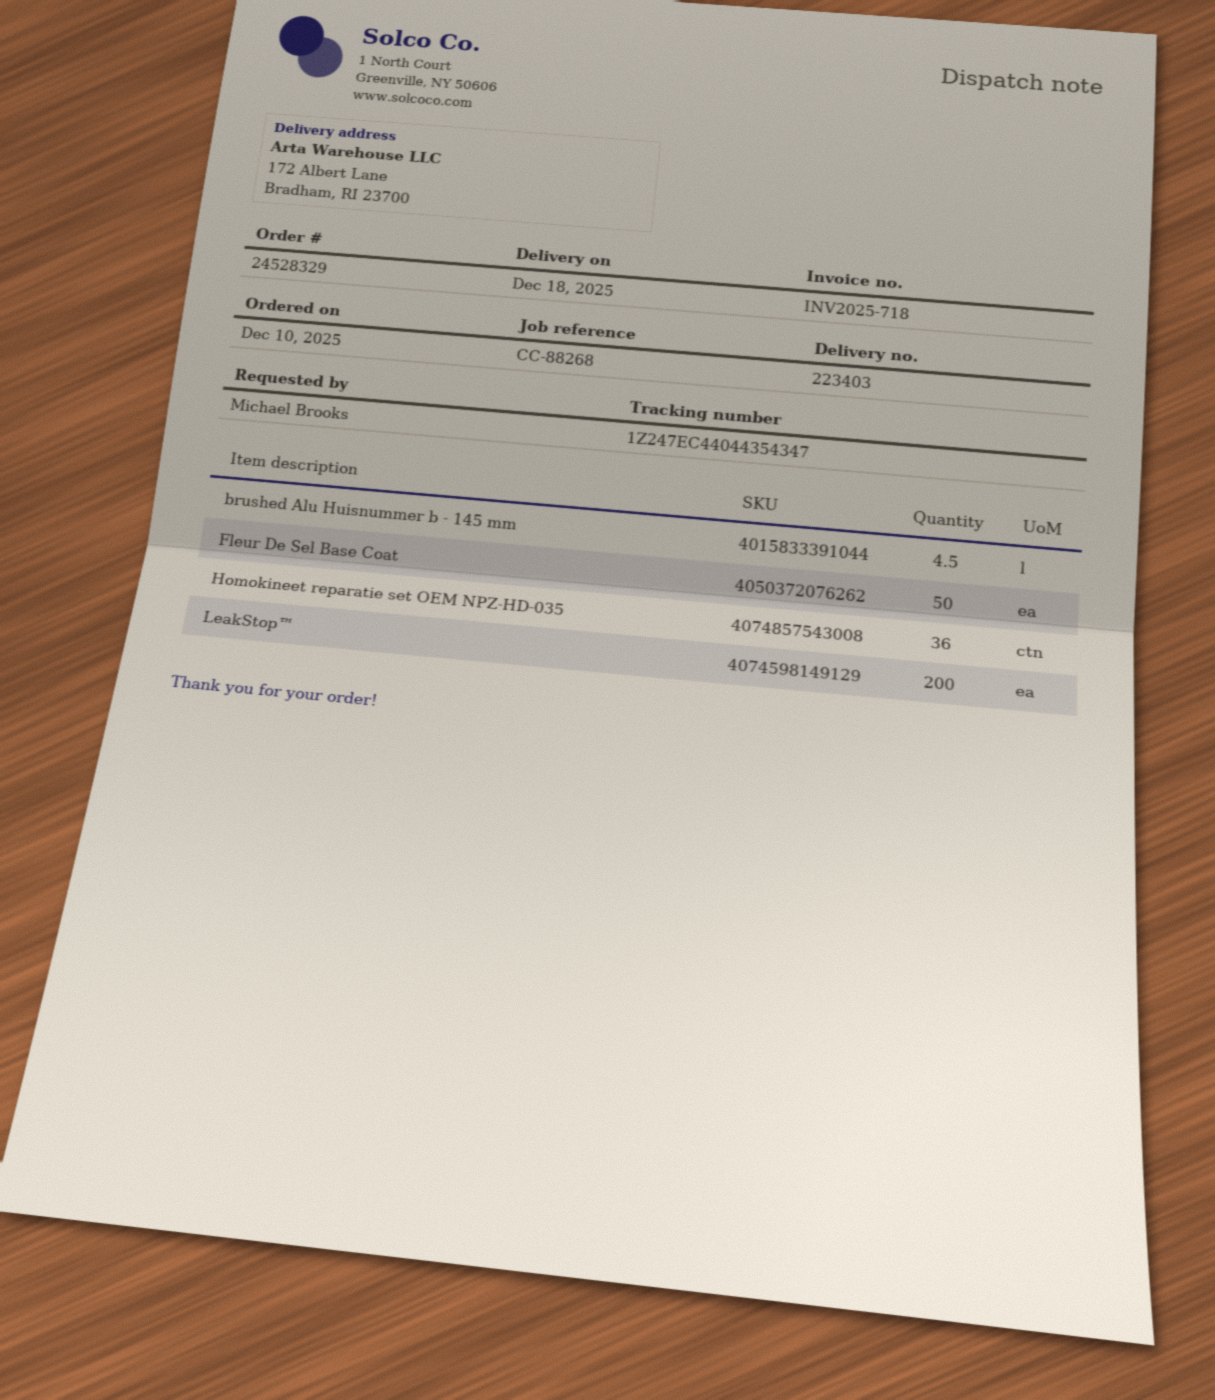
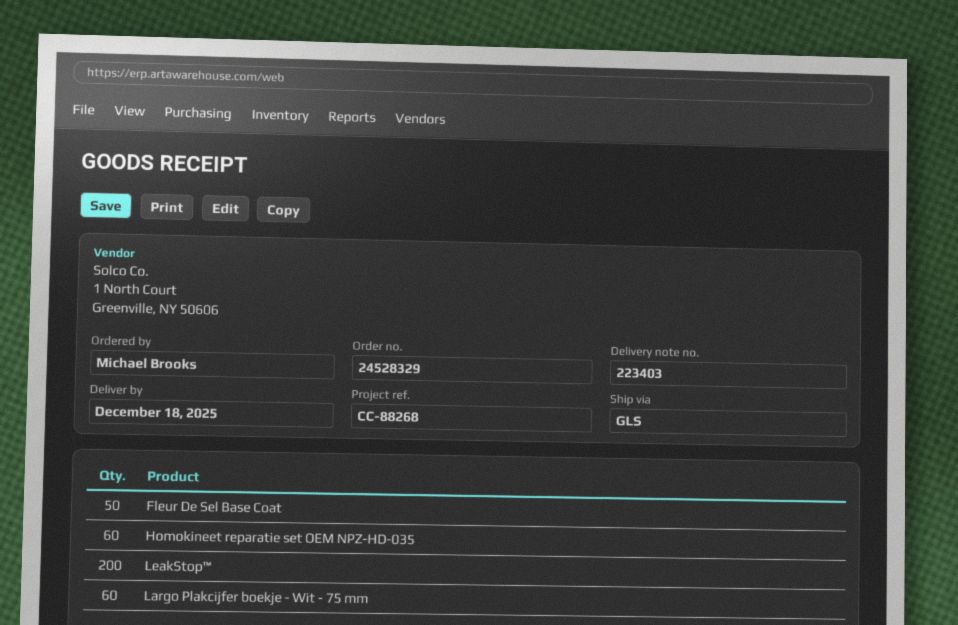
brushed Alu Huisnummer b - 145 mm: 4.5 -> none
Homokineet reparatie set OEM NPZ-HD-035: 36 -> 60
Largo Plakcijfer boekje - Wit - 75 mm: none -> 60

